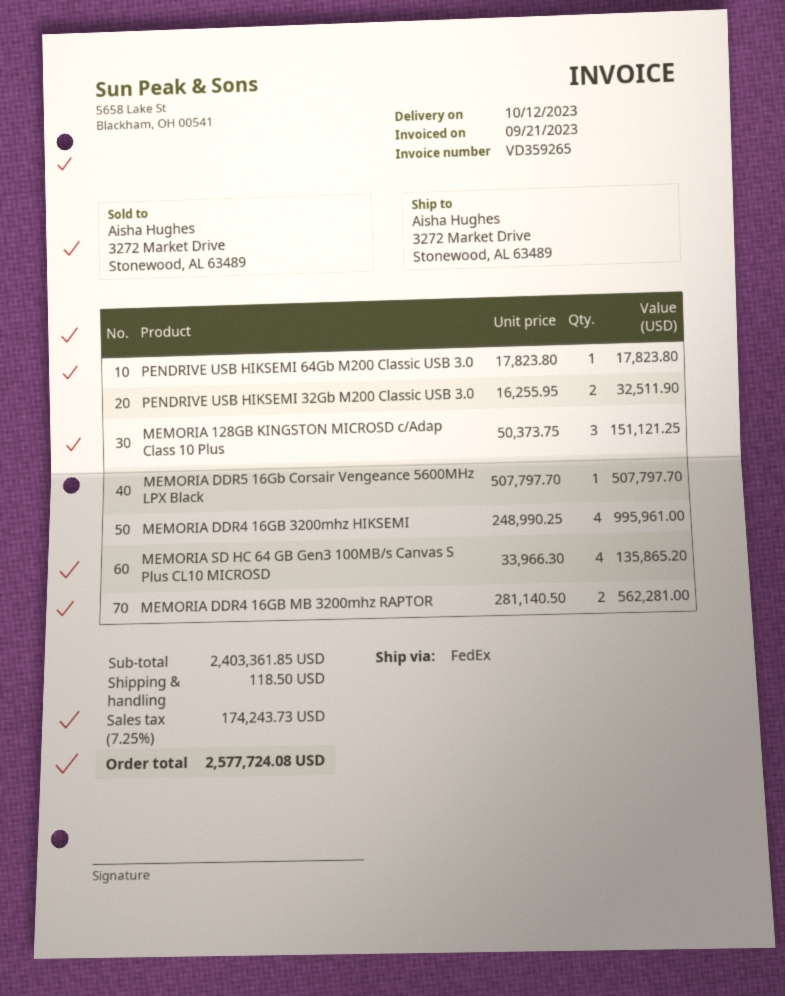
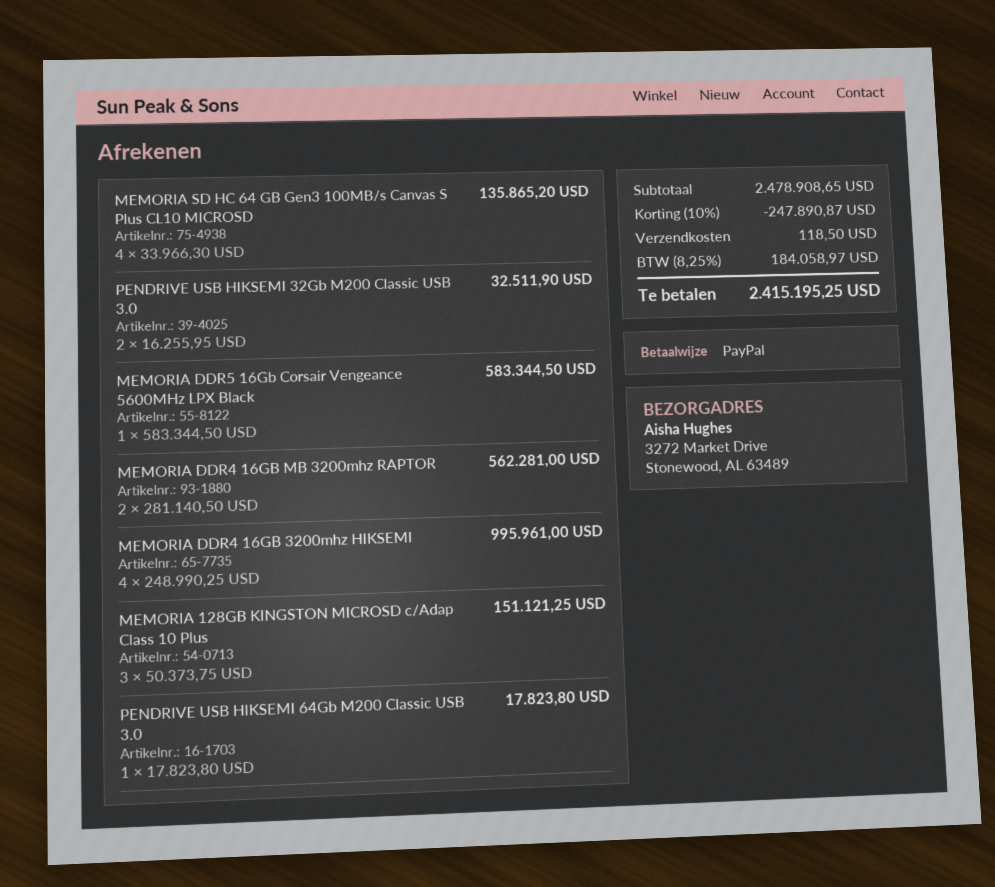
MEMORIA DDR5 16Gb Corsair Vengeance 5600MHz LPX Black: 1 x 507797.70 = 507797.70 -> 1 x 583344.50 = 583344.50
subtotal: 2403361.85 -> 2478908.65
discount: none -> 10% = 247890.87
tax: 7.25% = 174243.73 -> 8.25% = 184058.97
total: 2577724.08 -> 2415195.25

